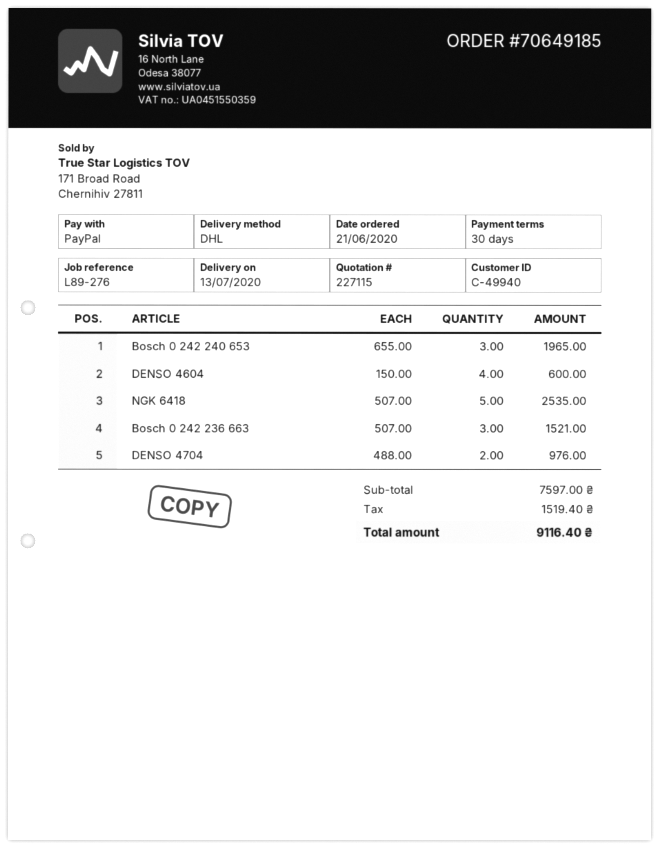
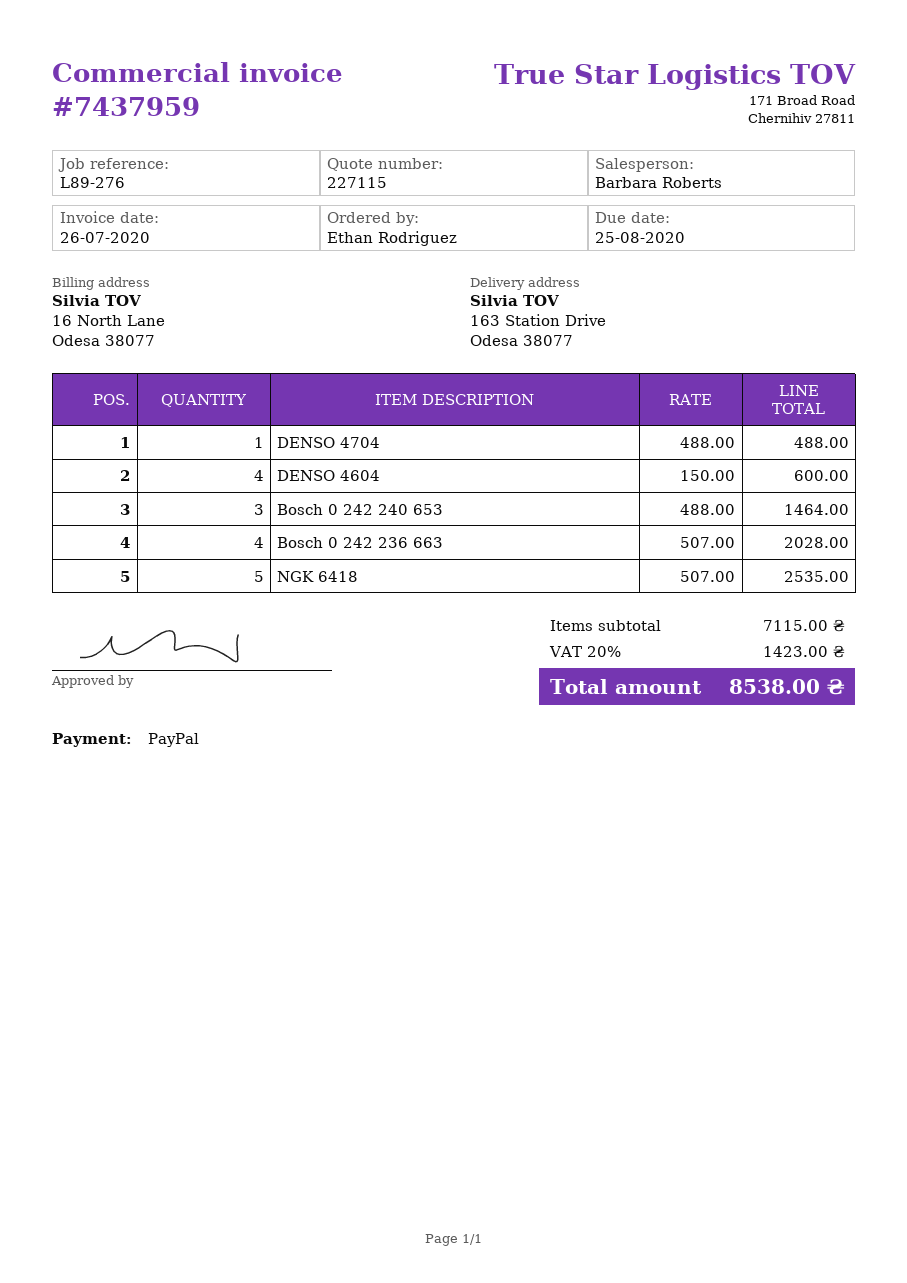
Bosch 0 242 240 653: 3 x 655.00 = 1965.00 -> 3 x 488.00 = 1464.00
Bosch 0 242 236 663: 3 x 507.00 = 1521.00 -> 4 x 507.00 = 2028.00
DENSO 4704: 2 x 488.00 = 976.00 -> 1 x 488.00 = 488.00
subtotal: 7597.00 -> 7115.00
tax: 1519.40 -> 1423.00
total: 9116.40 -> 8538.00

